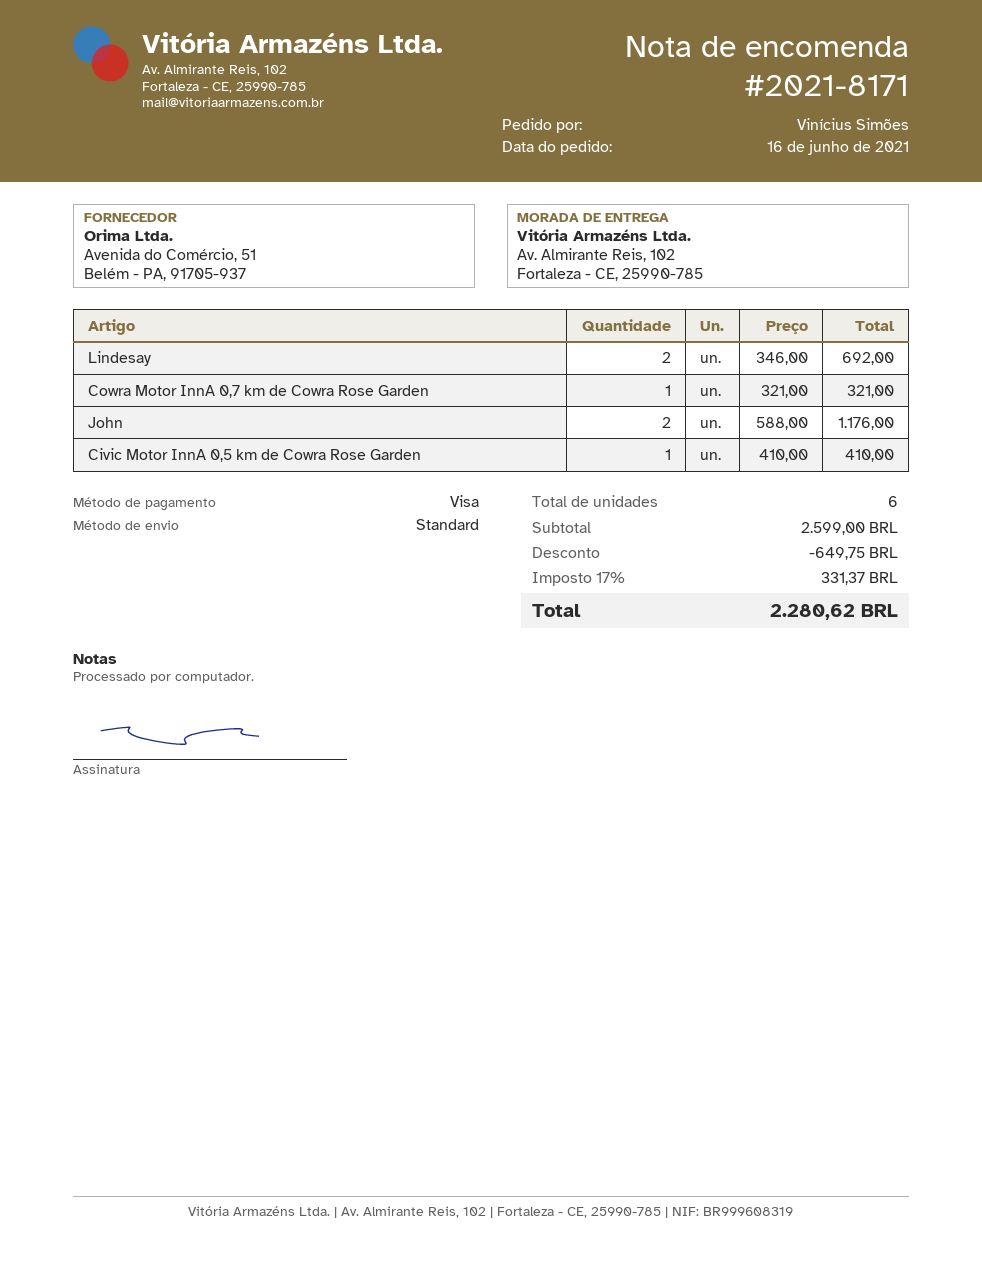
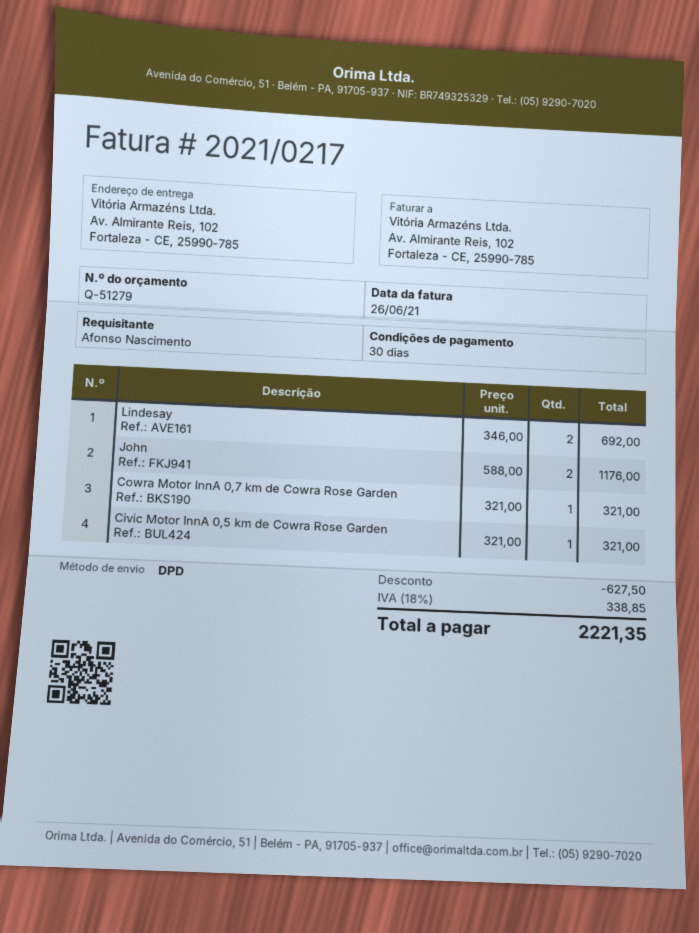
ordered by: Vinícius Simões -> Afonso Nascimento
shipping method: standard -> DPD
Civic Motor InnA 0,5 km de Cowra Rose Garden: 1 x 410.00 = 410.00 -> 1 x 321.00 = 321.00
discount: 649.75 -> 627.50
tax: 17% = 331.37 -> 18% = 338.85
total: 2280.62 -> 2221.35

